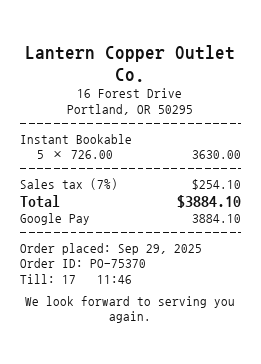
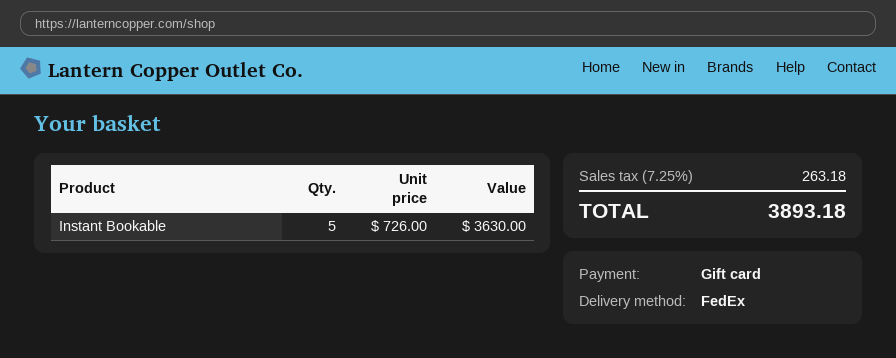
payment method: Google Pay -> gift card
tax: 7% = 254.10 -> 7.25% = 263.18
total: 3884.10 -> 3893.18

